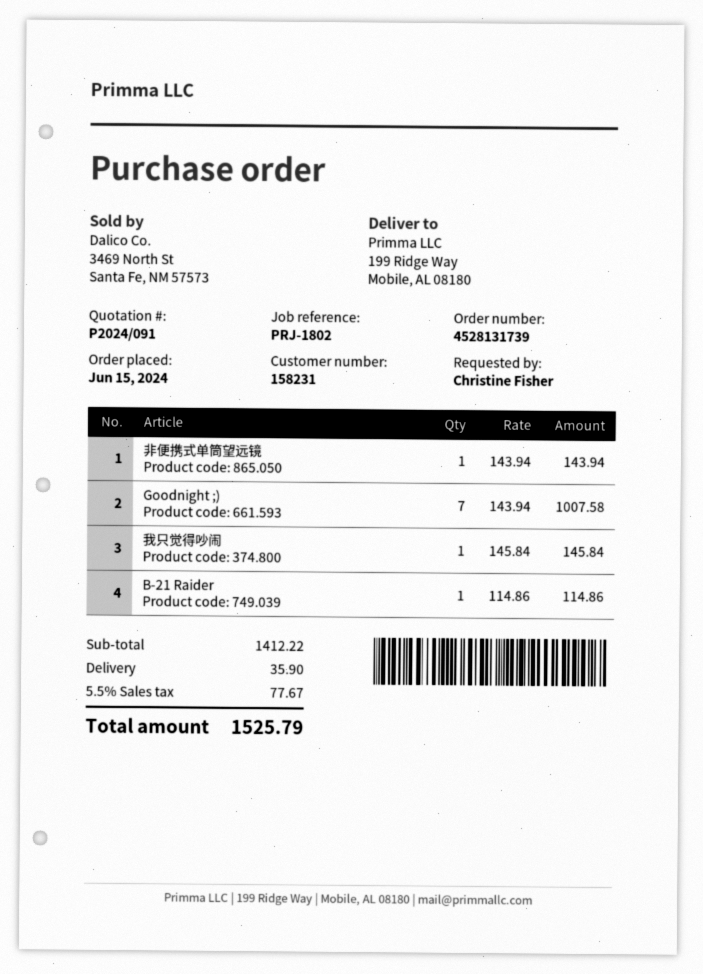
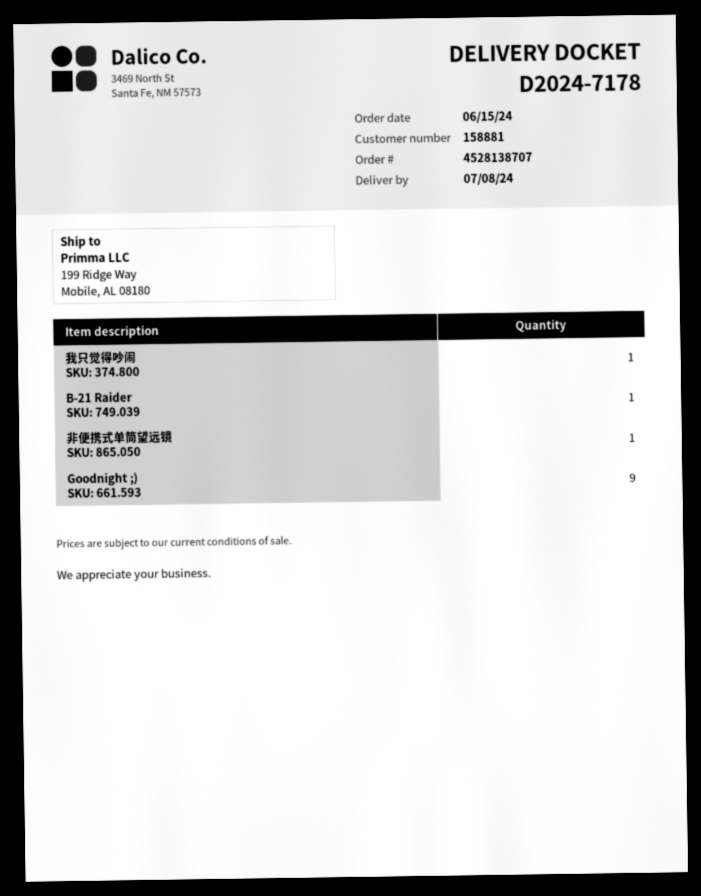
order number: 4528131739 -> 4528138707
customer number: 158231 -> 158881
Goodnight ;): 7 -> 9

